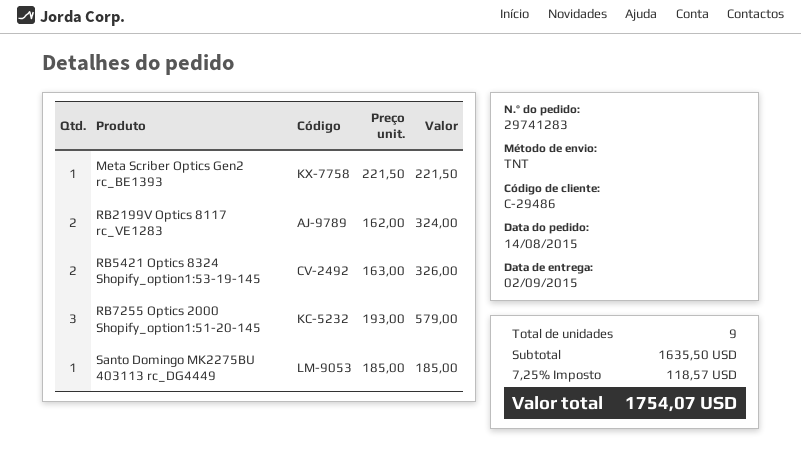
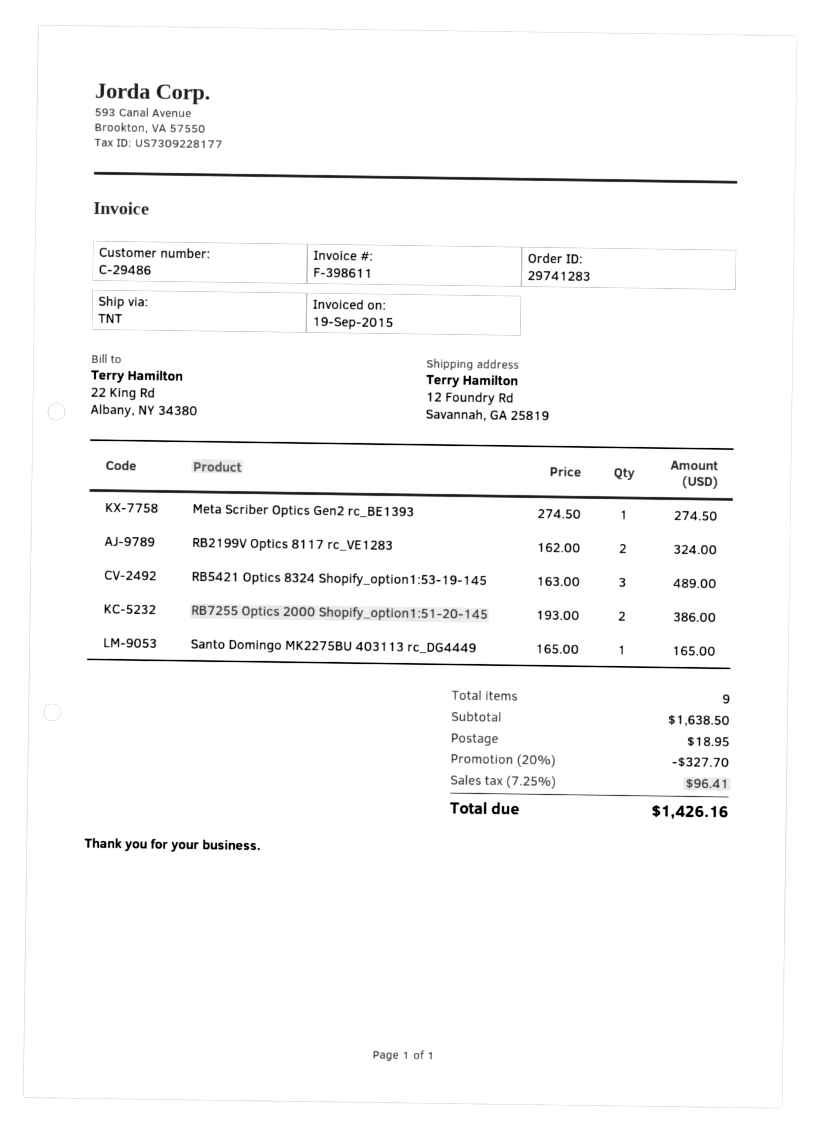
Meta Scriber Optics Gen2 rc_BE1393: 1 x 221.50 = 221.50 -> 1 x 274.50 = 274.50
RB5421 Optics 8324 Shopify_option1:53-19-145: 2 x 163.00 = 326.00 -> 3 x 163.00 = 489.00
RB7255 Optics 2000 Shopify_option1:51-20-145: 3 x 193.00 = 579.00 -> 2 x 193.00 = 386.00
Santo Domingo MK2275BU 403113 rc_DG4449: 1 x 185.00 = 185.00 -> 1 x 165.00 = 165.00
subtotal: 1635.50 -> 1638.50
discount: none -> 20% = 327.70
shipping: none -> 18.95
tax: 7.25% = 118.57 -> 7.25% = 96.41
total: 1754.07 -> 1426.16

